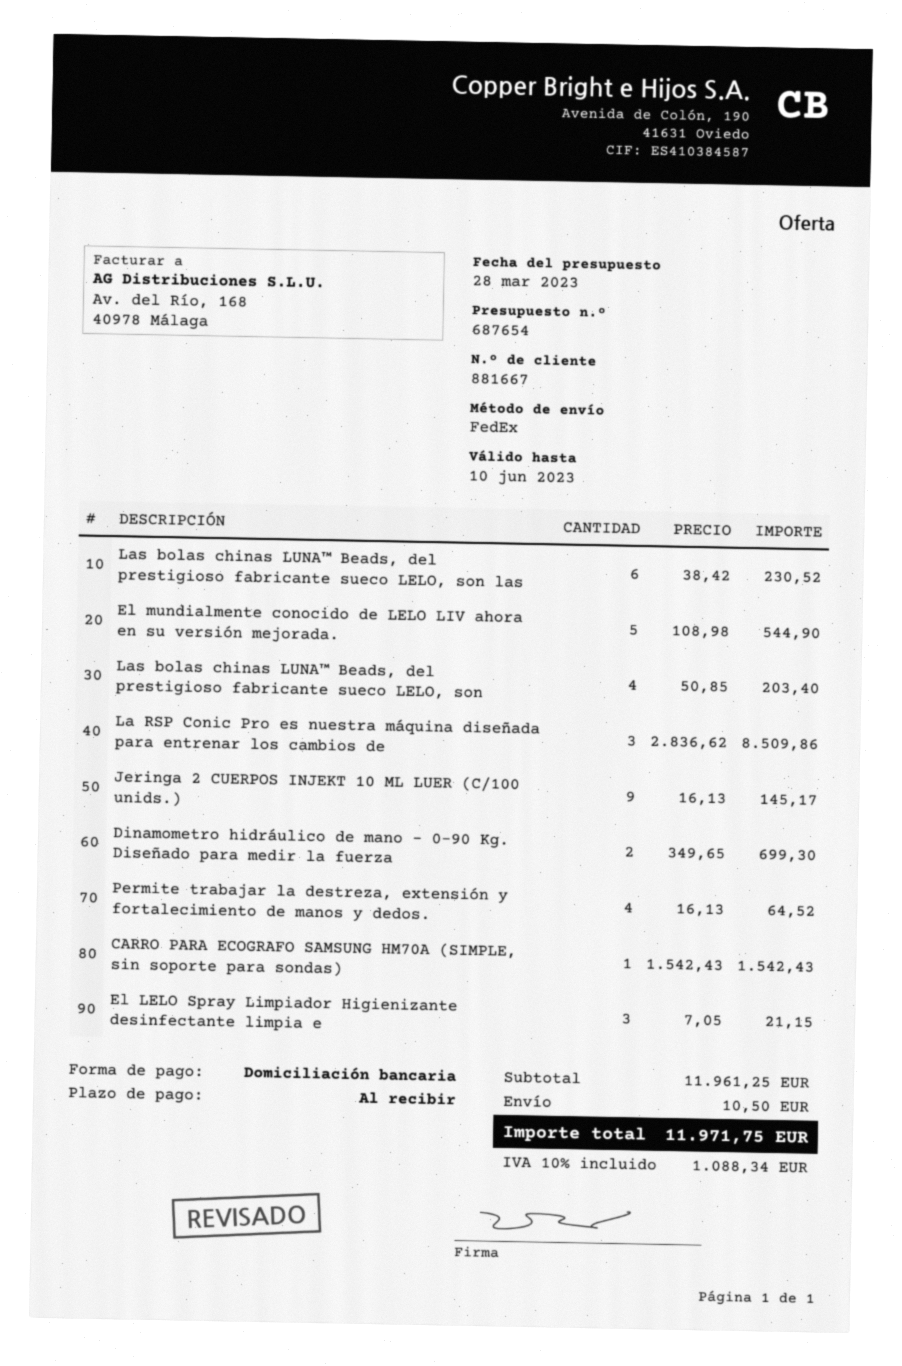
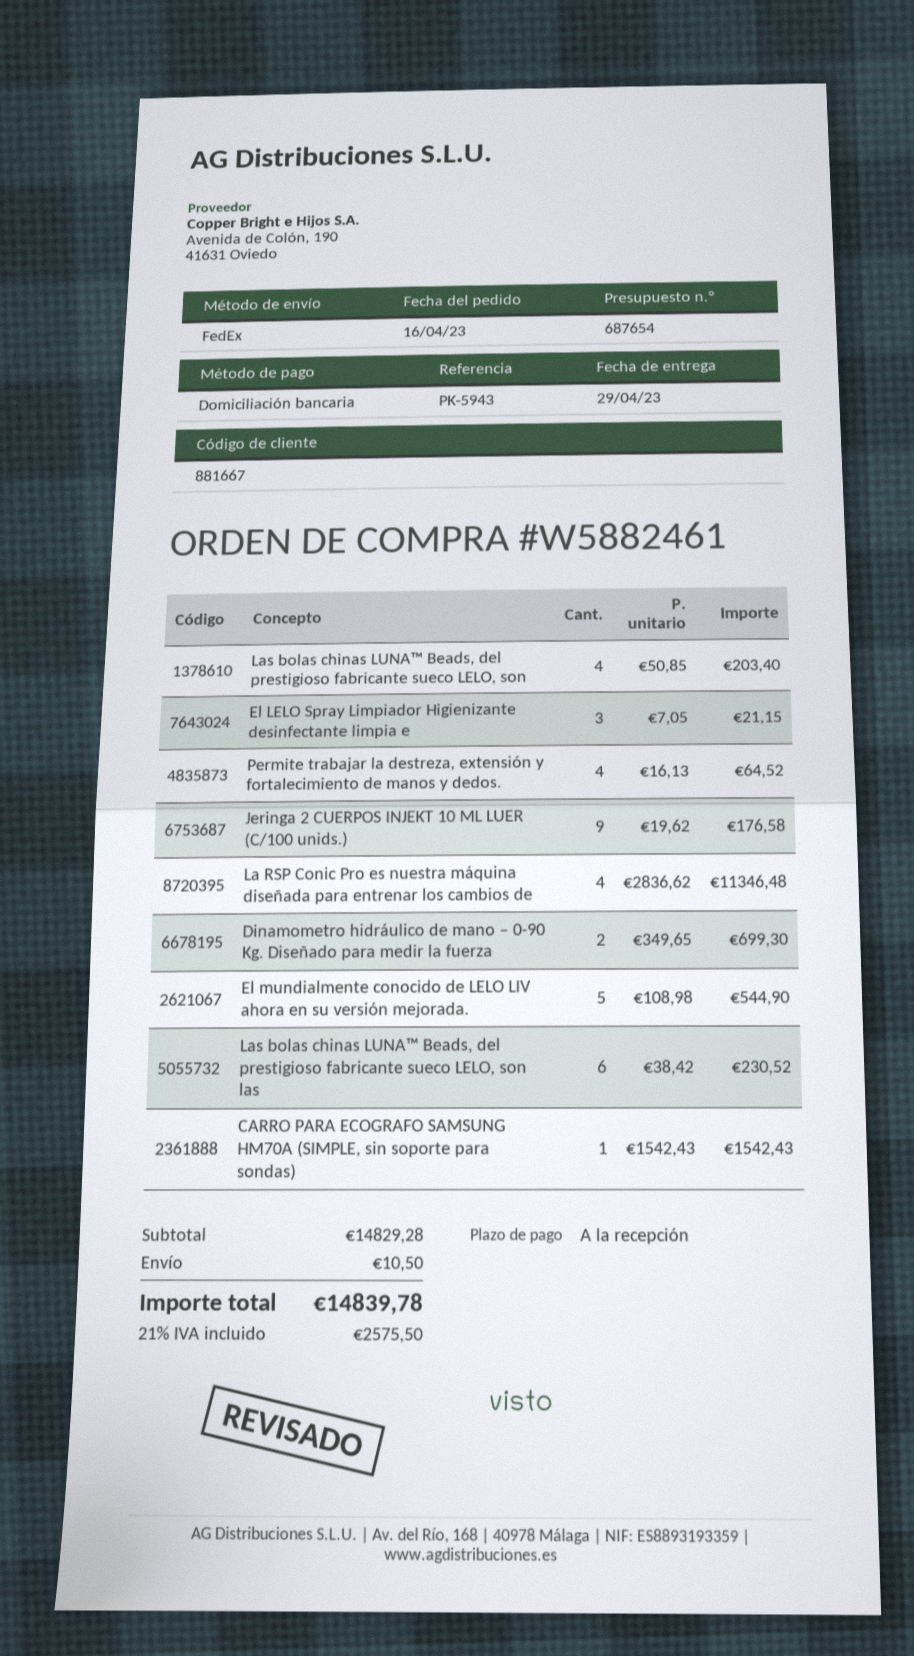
La RSP Conic Pro es nuestra máquina diseñada para entrenar los cambios de: 3 x 2836.62 = 8509.86 -> 4 x 2836.62 = 11346.48
Jeringa 2 CUERPOS INJEKT 10 ML LUER (C/100 unids.): 9 x 16.13 = 145.17 -> 9 x 19.62 = 176.58
subtotal: 11961.25 -> 14829.28
tax: 10% = 1088.34 -> 21% = 2575.50
total: 11971.75 -> 14839.78

